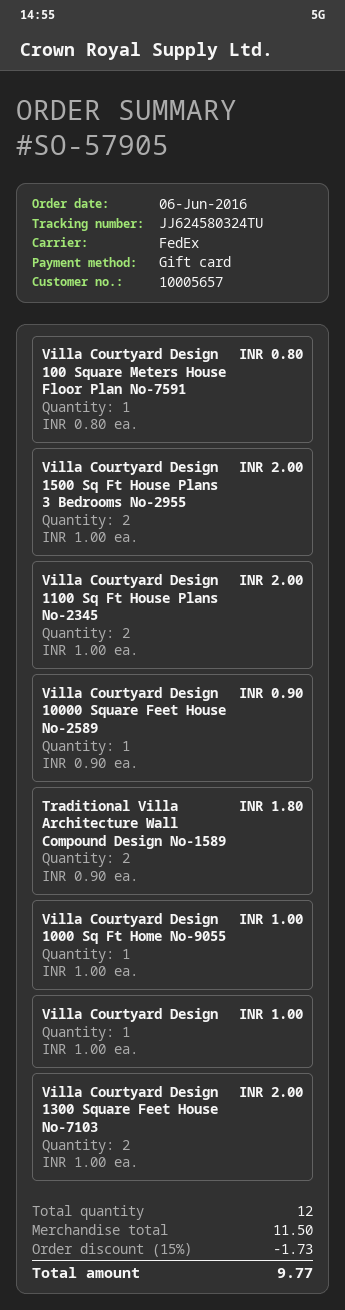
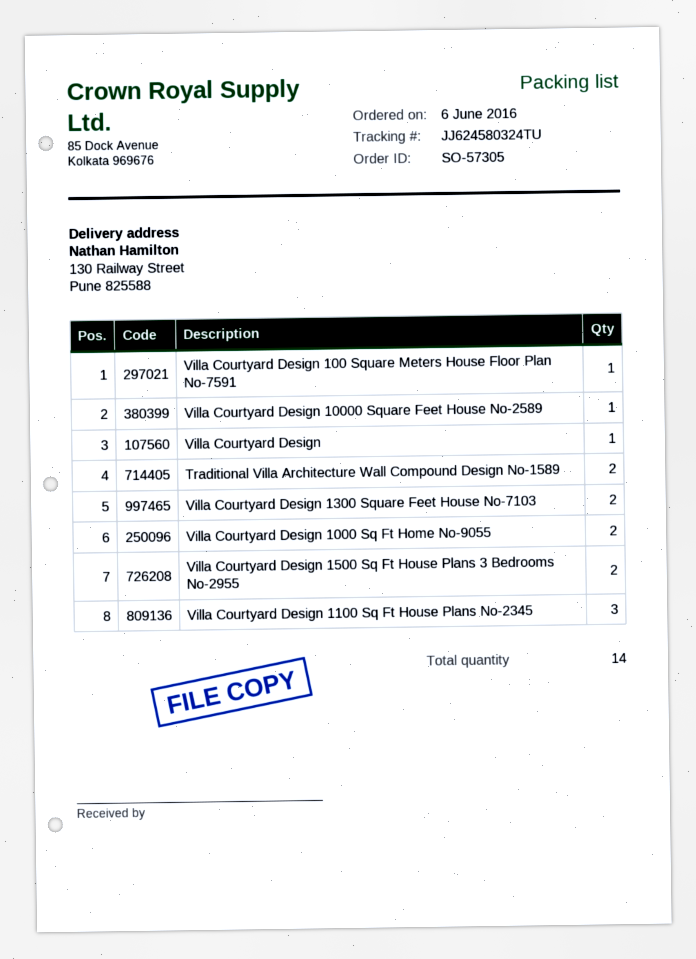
order number: SO-57905 -> SO-57305
Villa Courtyard Design 1100 Sq Ft House Plans No-2345: 2 -> 3
Villa Courtyard Design 1000 Sq Ft Home No-9055: 1 -> 2
total quantity: 12 -> 14

